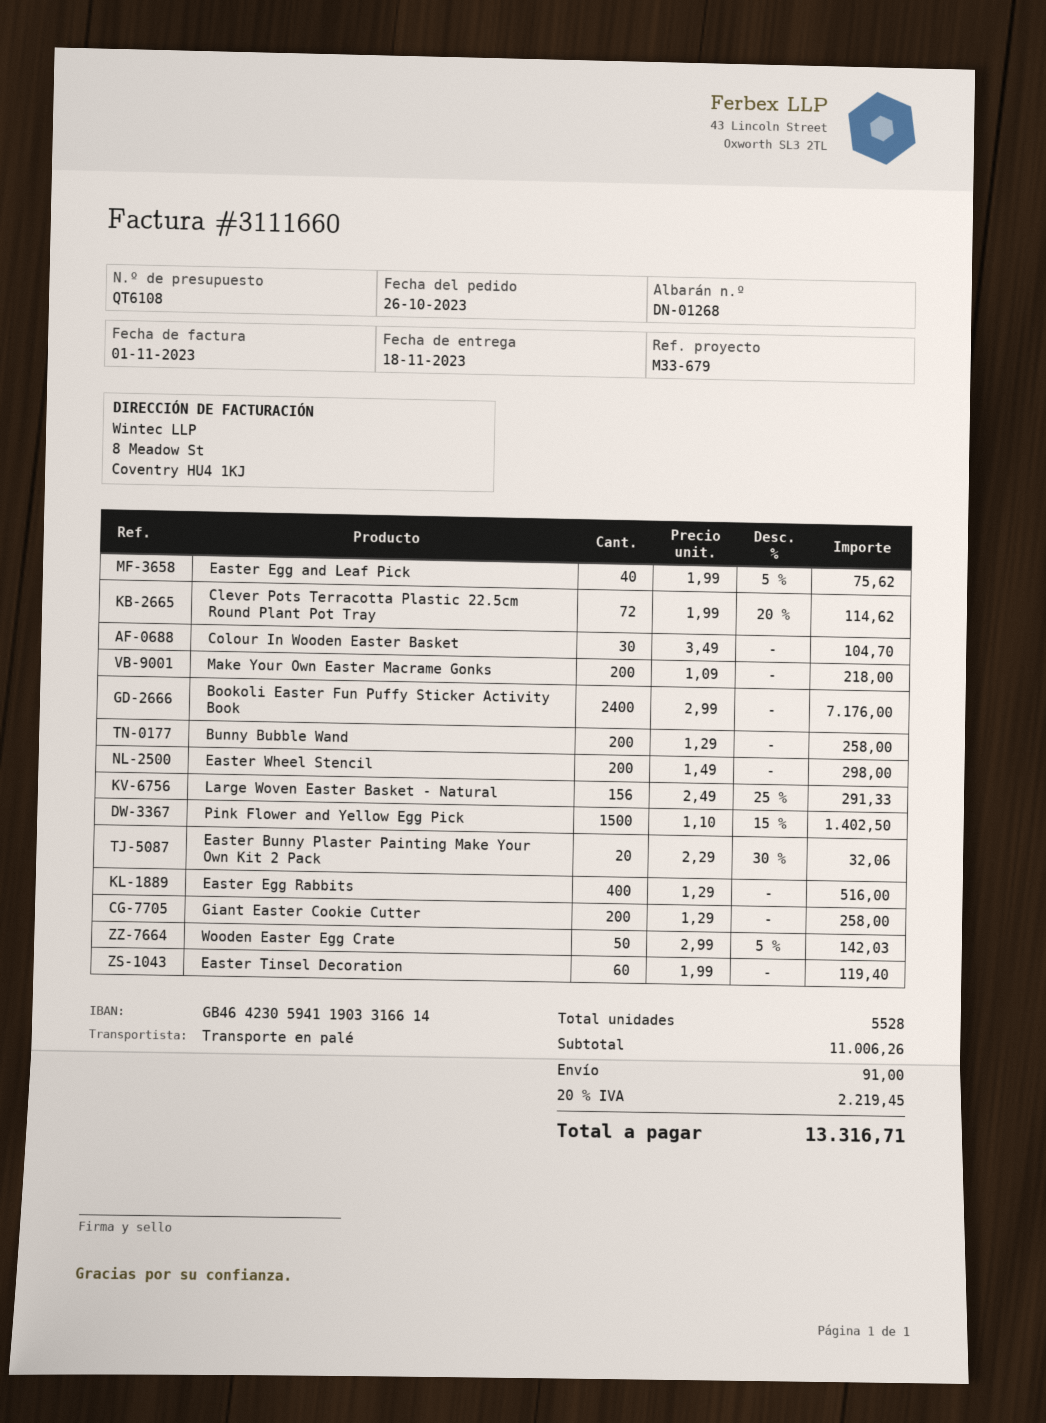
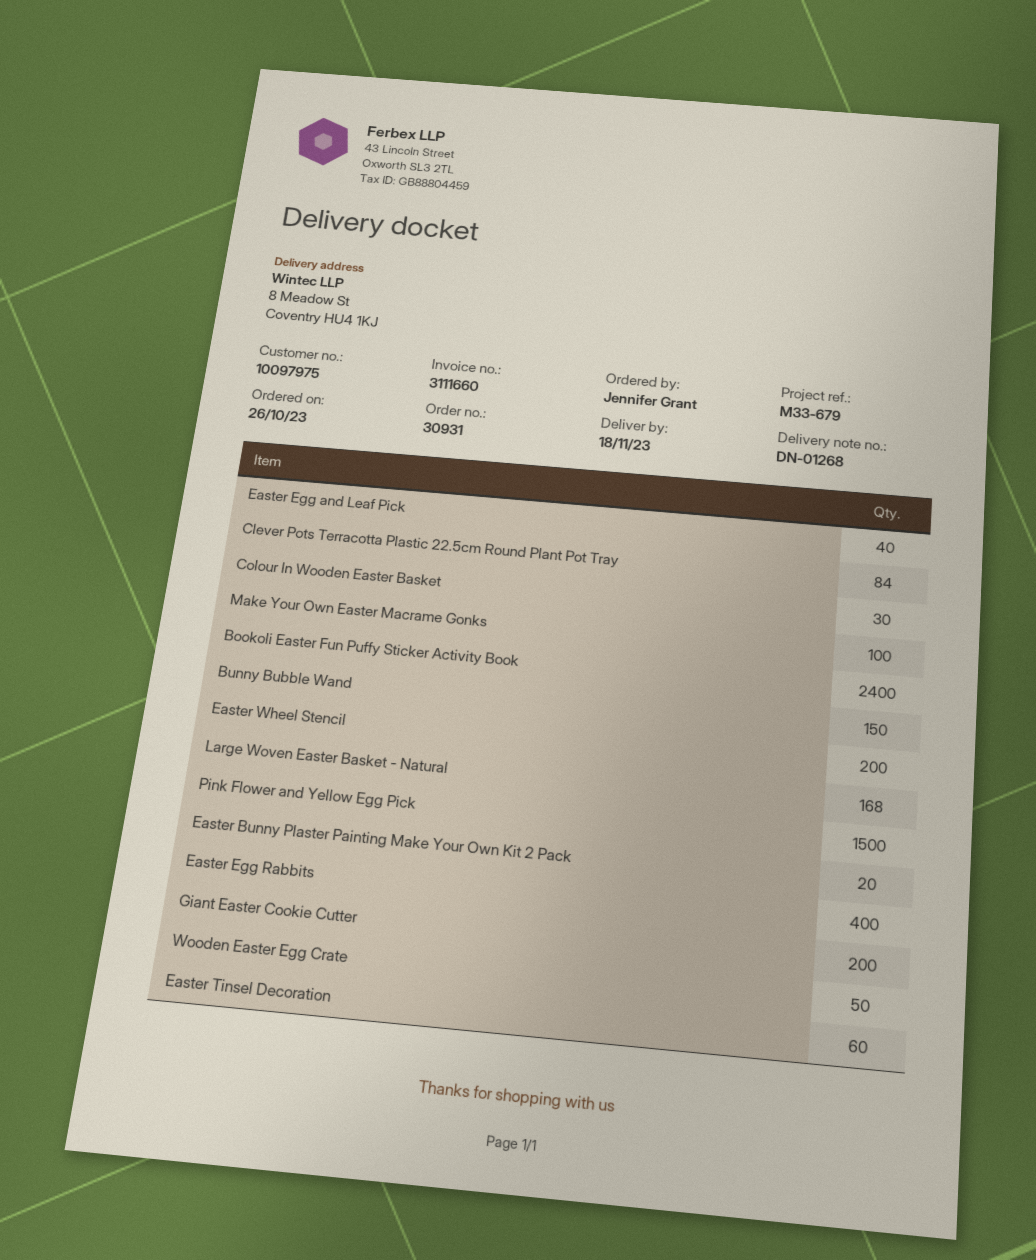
Clever Pots Terracotta Plastic 22.5cm Round Plant Pot Tray: 72 -> 84
Make Your Own Easter Macrame Gonks: 200 -> 100
Bunny Bubble Wand: 200 -> 150
Large Woven Easter Basket - Natural: 156 -> 168

